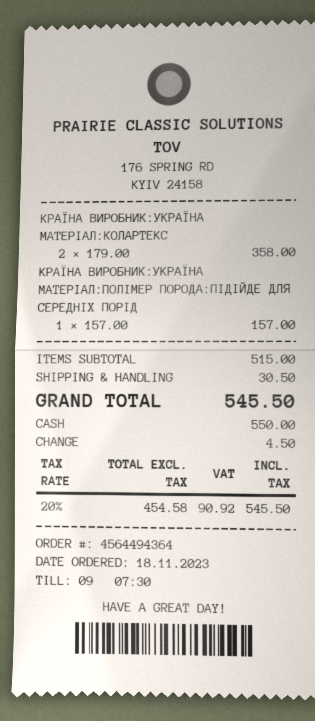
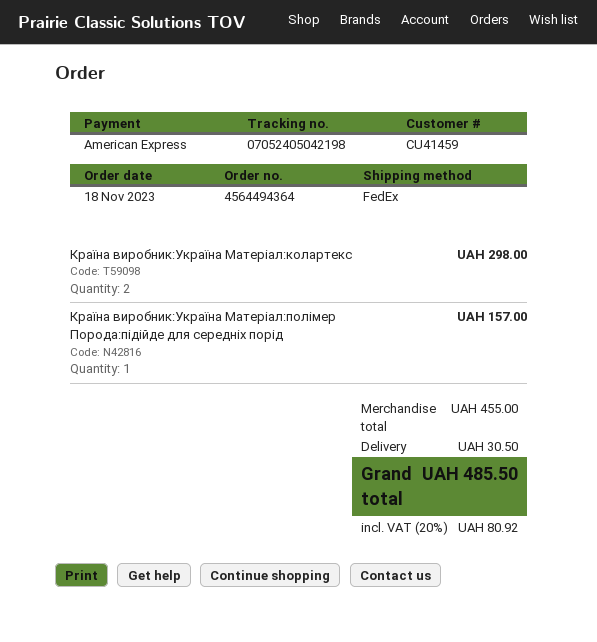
payment method: cash -> American Express
КРАЇНА ВИРОБНИК:УКРАЇНА МАТЕРІАЛ:КОЛАРТЕКС: 2 for 358.00 -> 2 for 298.00
subtotal: 515.00 -> 455.00
tax: 20% = 90.92 -> 20% = 80.92
total: 545.50 -> 485.50

